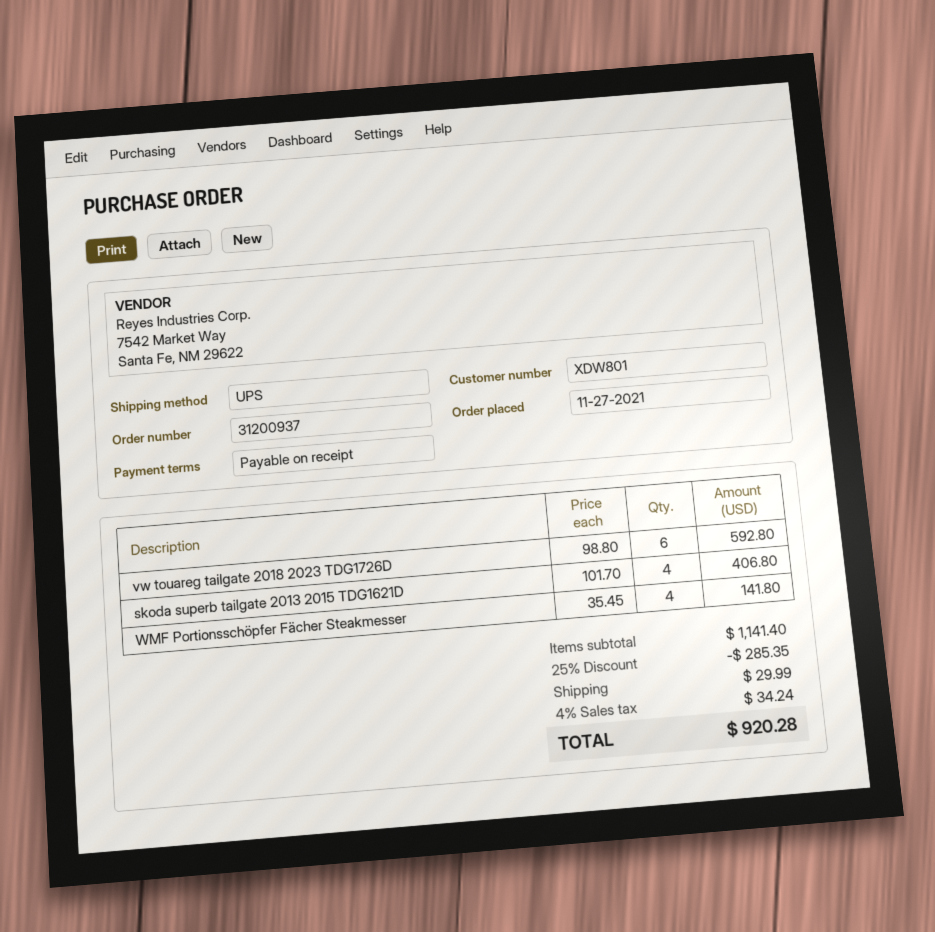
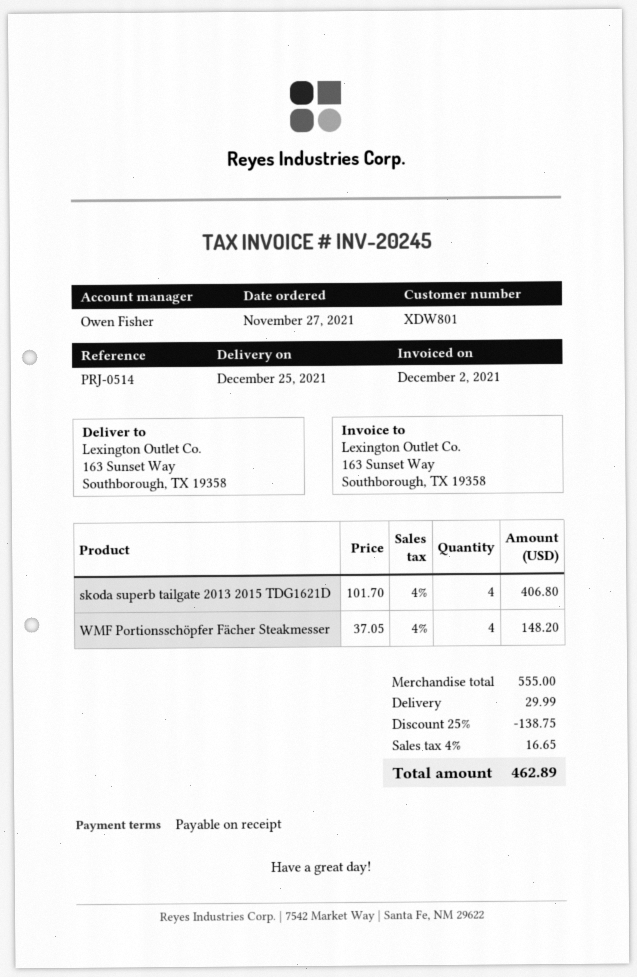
vw touareg tailgate 2018 2023 TDG1726D: 6 x 98.80 = 592.80 -> none
WMF Portionsschöpfer Fächer Steakmesser: 4 x 35.45 = 141.80 -> 4 x 37.05 = 148.20
subtotal: 1141.40 -> 555.00
discount: 25% = 285.35 -> 25% = 138.75
tax: 4% = 34.24 -> 4% = 16.65
total: 920.28 -> 462.89

